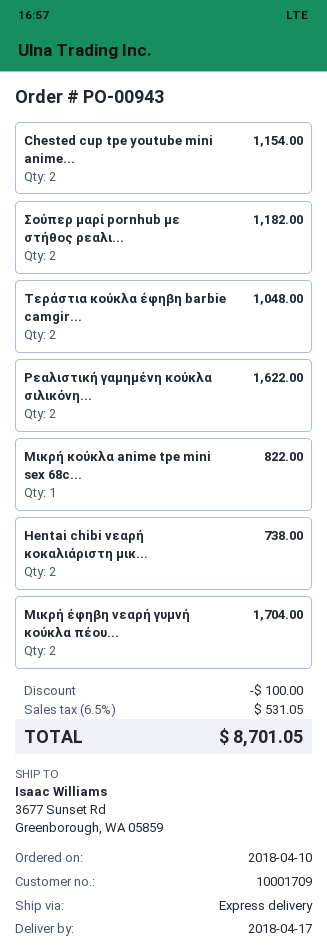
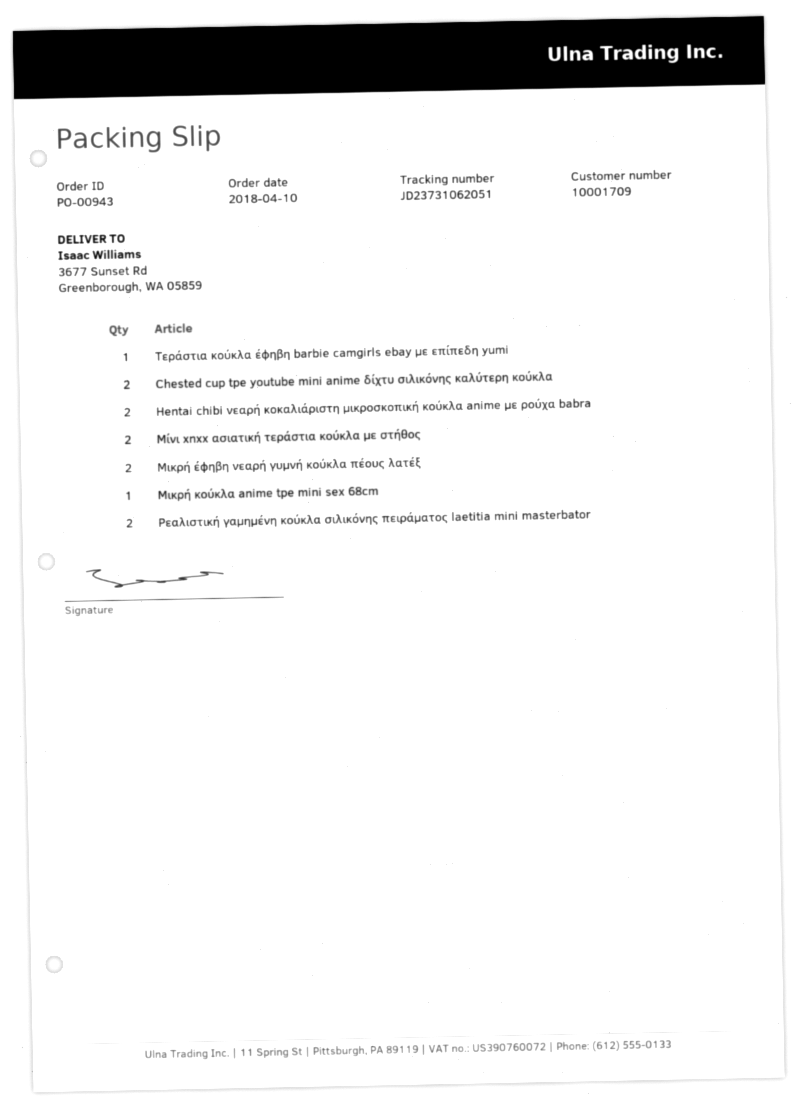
Σούπερ μαρί pornhub με στήθος ρεαλι...: 2 -> none
Τεράστια κούκλα έφηβη barbie camgir...: 2 -> 1
Μίνι xnxx ασιατική τεράστια κούκλα με στήθος: none -> 2

